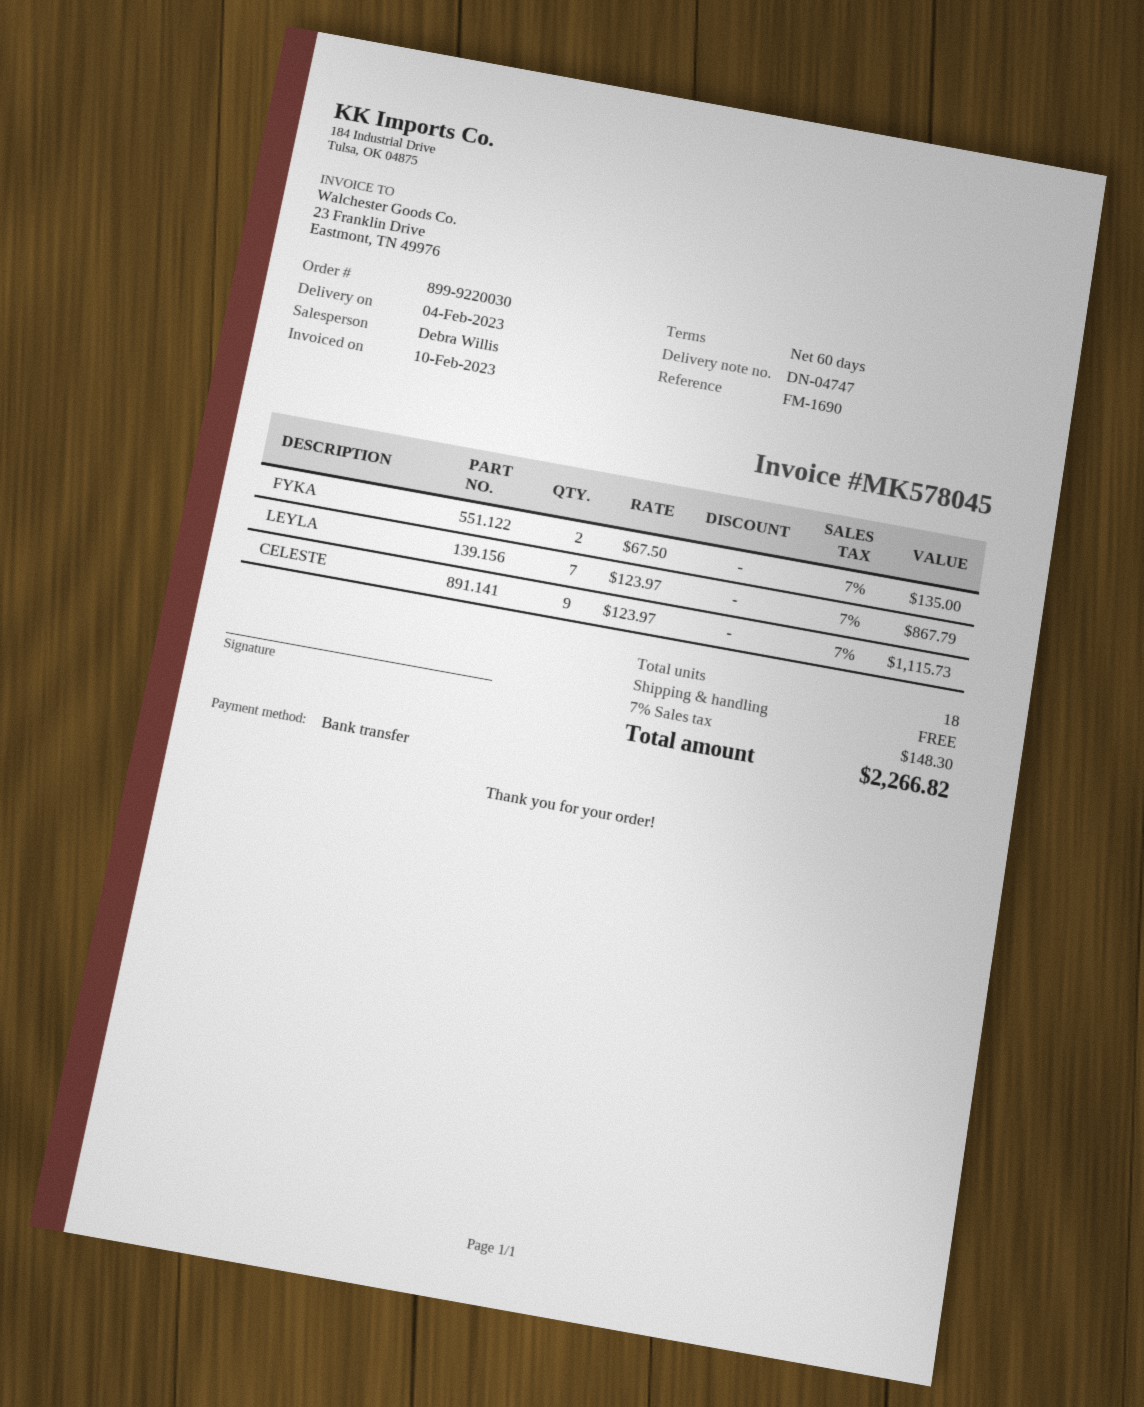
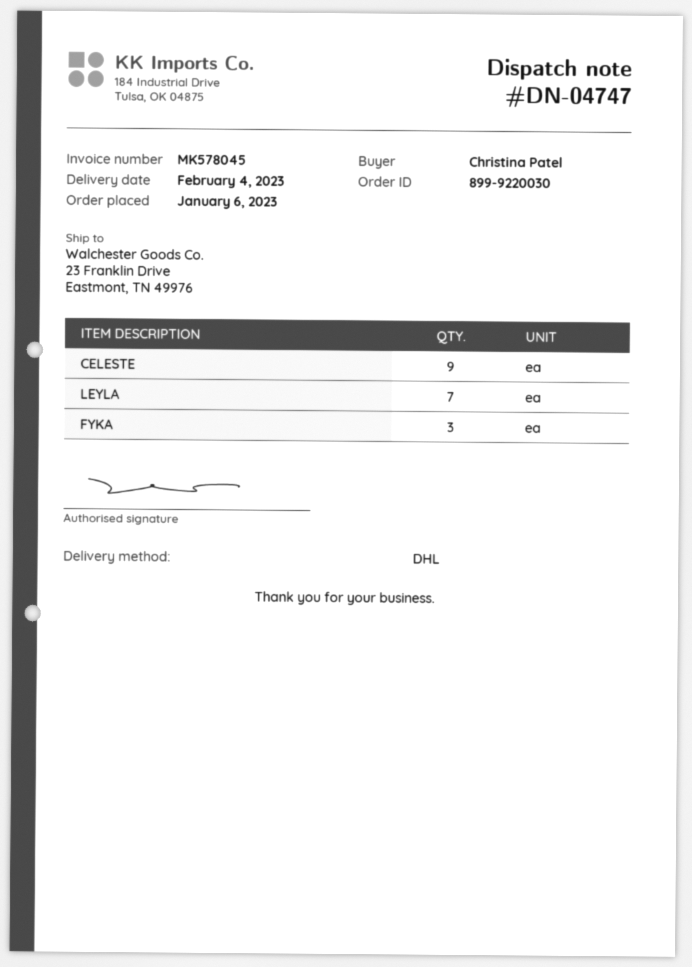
FYKA: 2 -> 3

